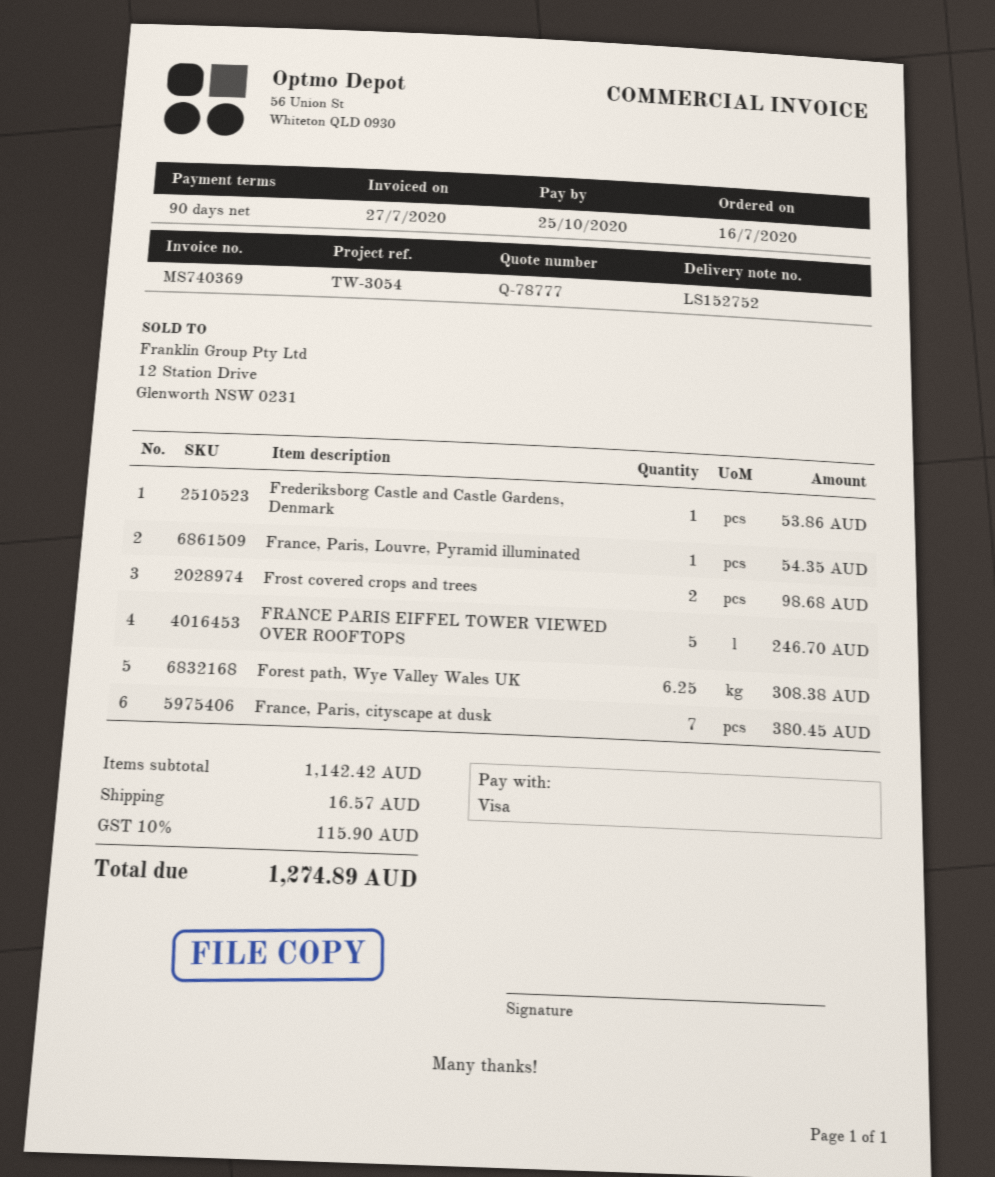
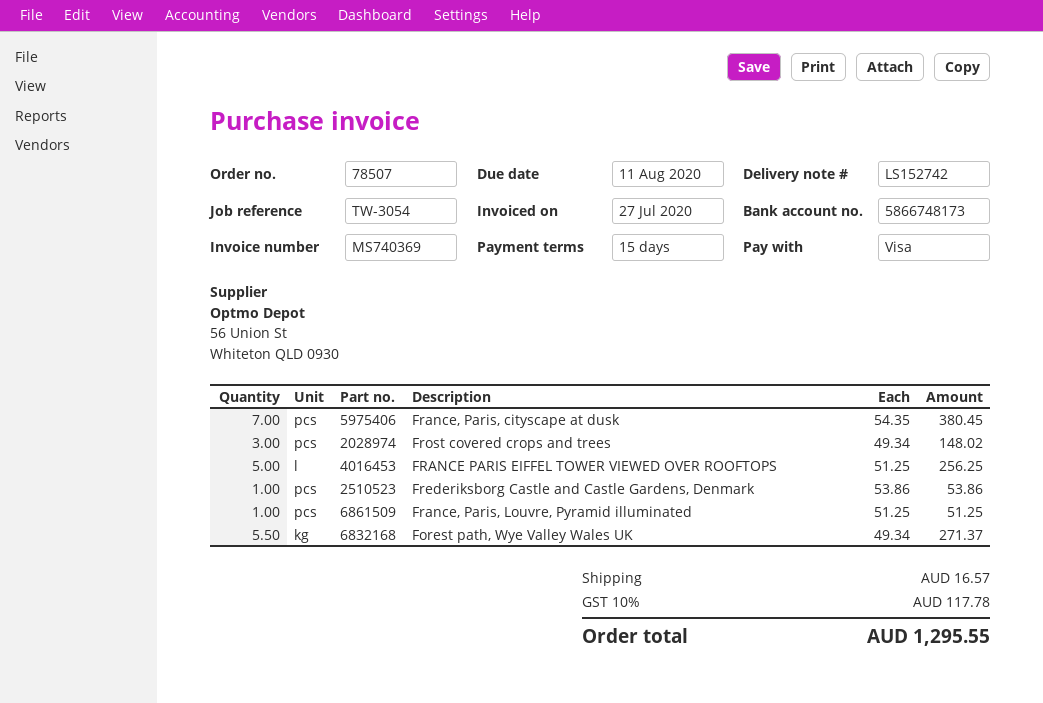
delivery note number: LS152752 -> LS152742
payment terms: 90 days -> 15 days
due date: 2020-10-25 -> 2020-08-11
France, Paris, Louvre, Pyramid illuminated: 1 for 54.35 -> 1 for 51.25
Frost covered crops and trees: 2 for 98.68 -> 3 for 148.02
FRANCE PARIS EIFFEL TOWER VIEWED OVER ROOFTOPS: 5 for 246.70 -> 5 for 256.25
Forest path, Wye Valley Wales UK: 6.25 for 308.38 -> 5.5 for 271.37
tax: 10% = 115.90 -> 10% = 117.78
total: 1274.89 -> 1295.55

